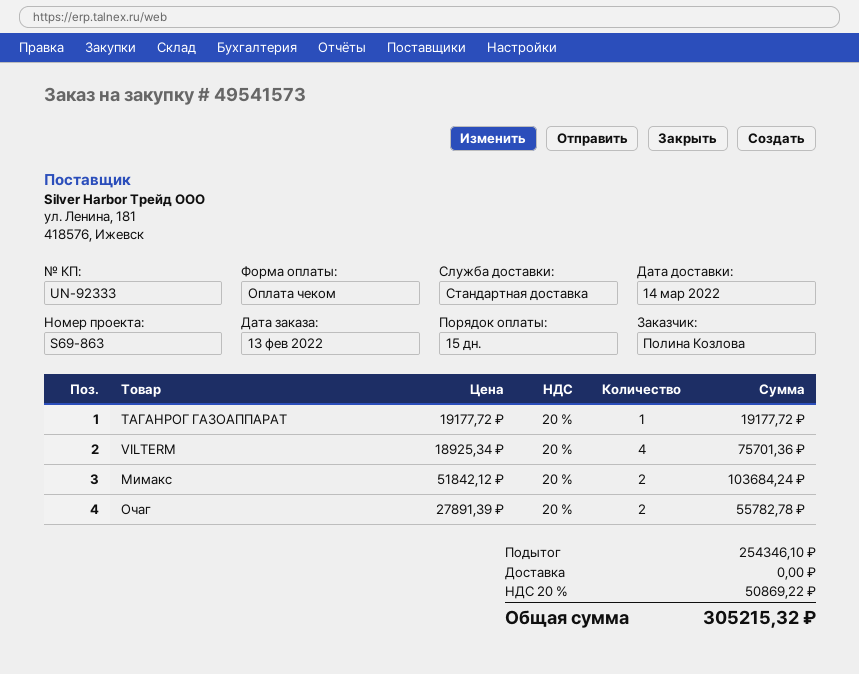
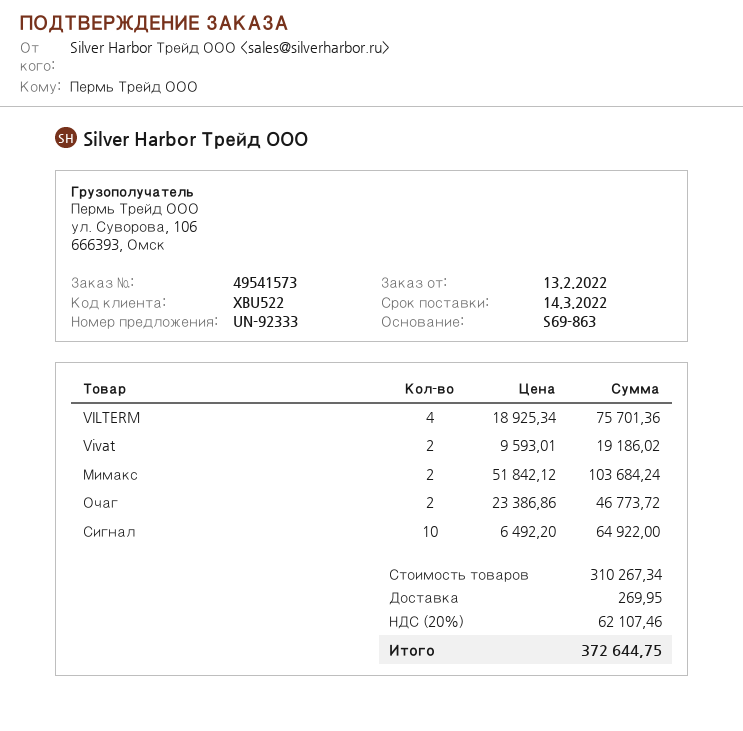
ТАГАНРОГ ГАЗОАППАРАТ: 1 x 19177.72 = 19177.72 -> none
Очаг: 2 x 27891.39 = 55782.78 -> 2 x 23386.86 = 46773.72
Vivat: none -> 2 x 9593.01 = 19186.02
Сигнал: none -> 10 x 6492.20 = 64922.00
subtotal: 254346.10 -> 310267.34
shipping: 0.00 -> 269.95
tax: 20% = 50869.22 -> 20% = 62107.46
total: 305215.32 -> 372644.75

